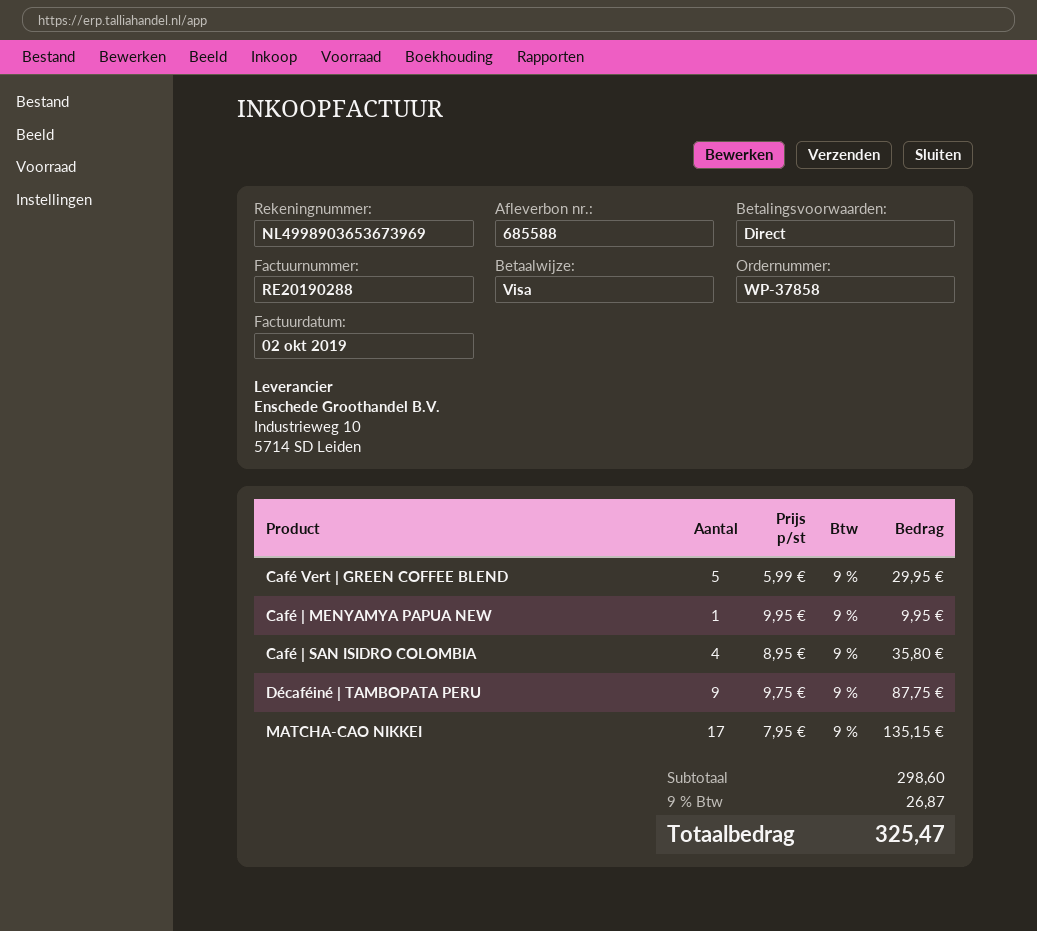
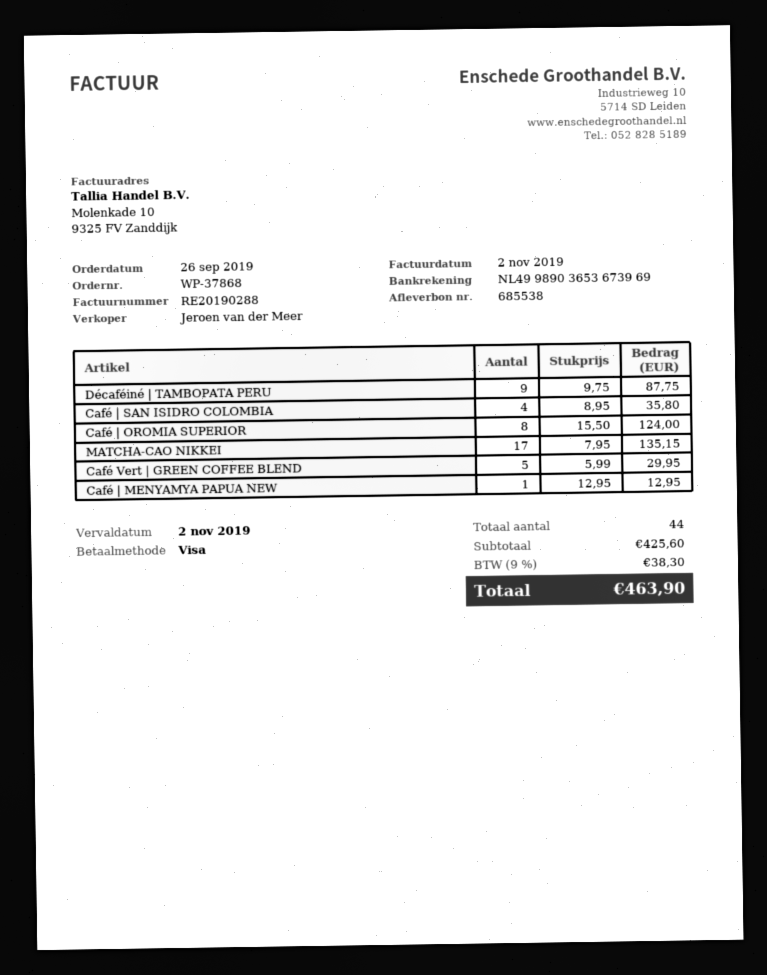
order number: WP-37858 -> WP-37868
delivery note number: 685588 -> 685538
invoice date: 2019-10-02 -> 2019-11-02
Café | MENYAMYA PAPUA NEW: 1 x 9.95 = 9.95 -> 1 x 12.95 = 12.95
Café | OROMIA SUPERIOR: none -> 8 x 15.50 = 124.00
subtotal: 298.60 -> 425.60
tax: 9% = 26.87 -> 9% = 38.30
total: 325.47 -> 463.90

